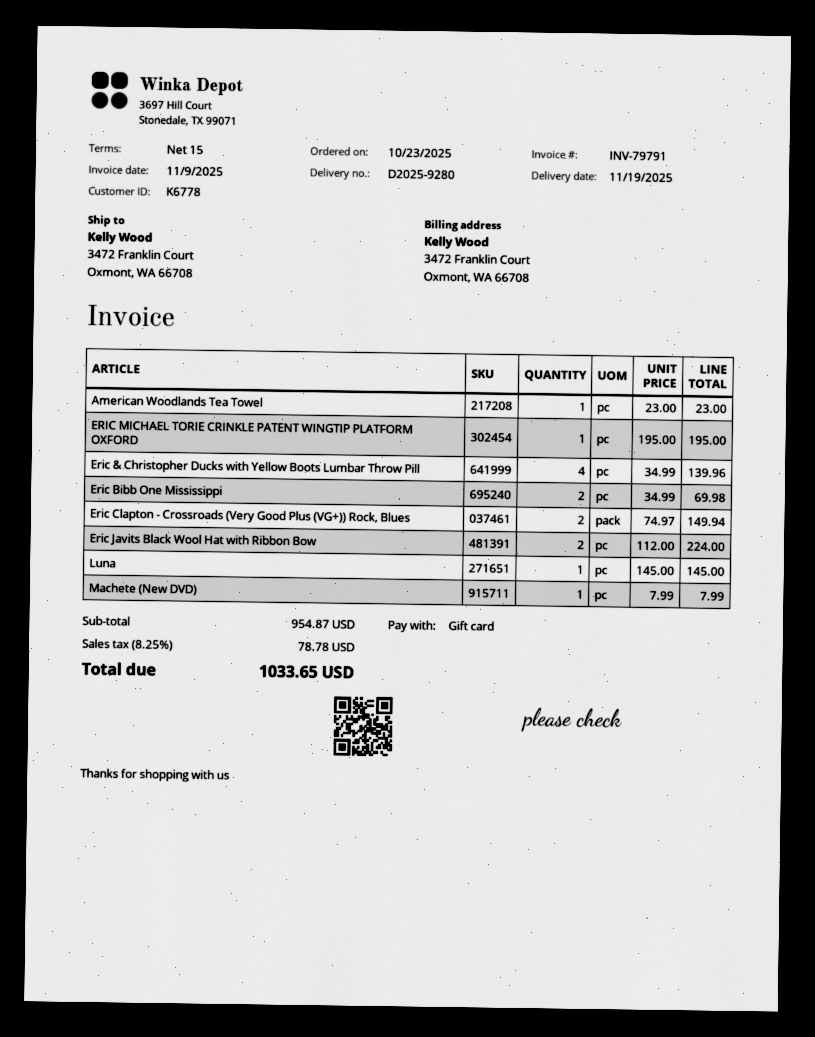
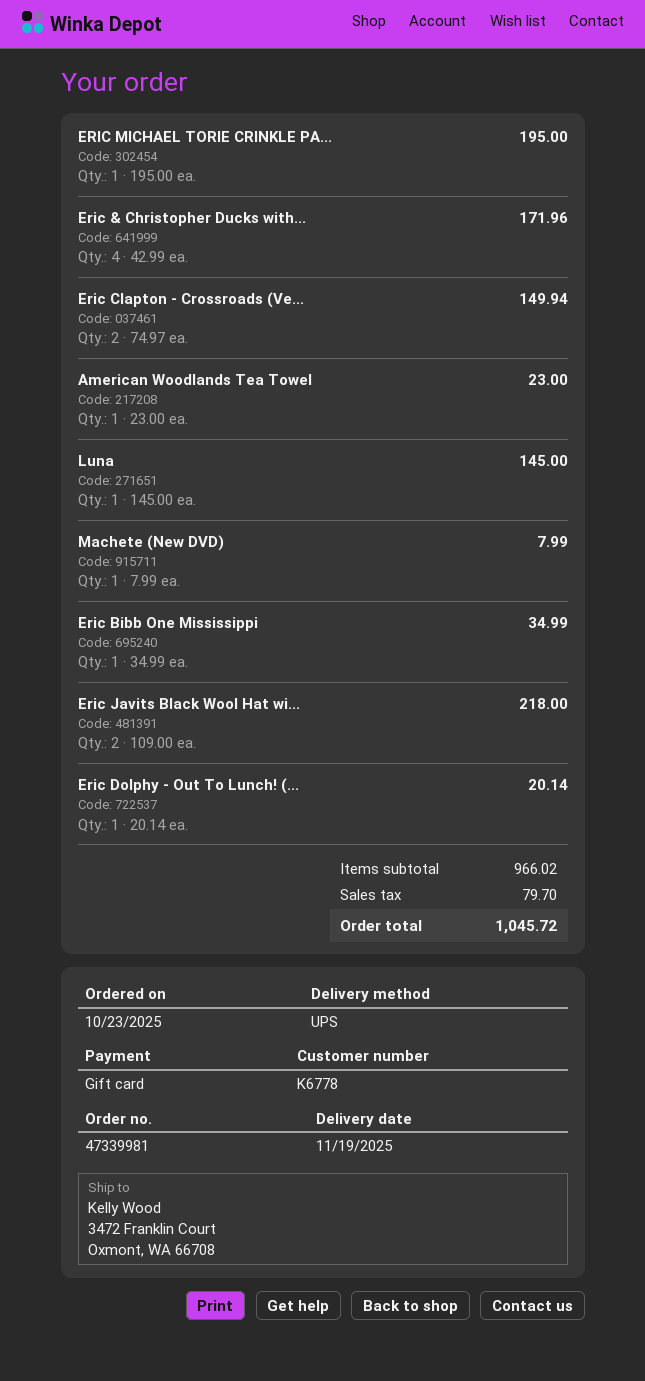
Eric & Christopher Ducks with Yellow Boots Lumbar Throw Pill: 4 x 34.99 = 139.96 -> 4 x 42.99 = 171.96
Eric Bibb One Mississippi: 2 x 34.99 = 69.98 -> 1 x 34.99 = 34.99
Eric Javits Black Wool Hat with Ribbon Bow: 2 x 112.00 = 224.00 -> 2 x 109.00 = 218.00
Eric Dolphy - Out To Lunch! (...: none -> 1 x 20.14 = 20.14
subtotal: 954.87 -> 966.02
tax: 78.78 -> 79.70
total: 1033.65 -> 1045.72

